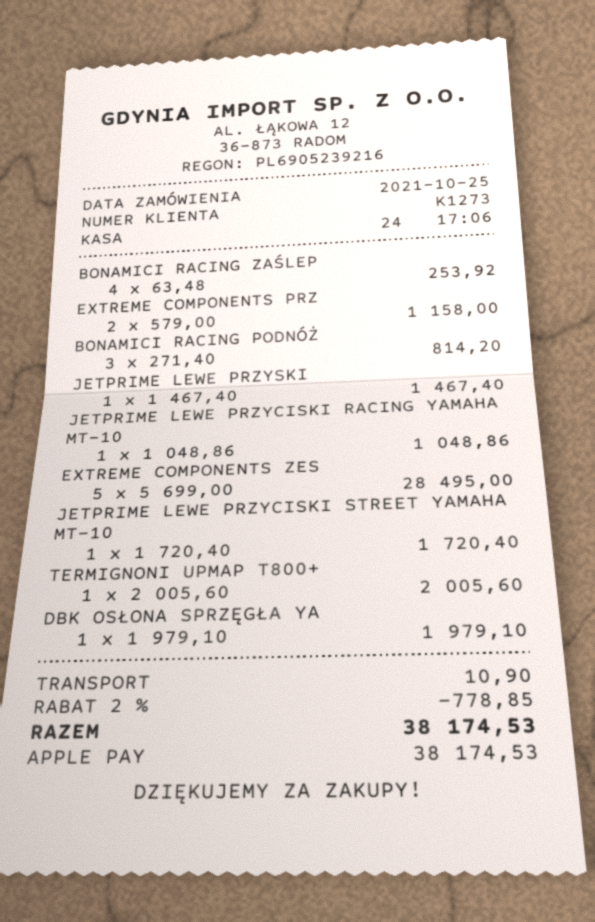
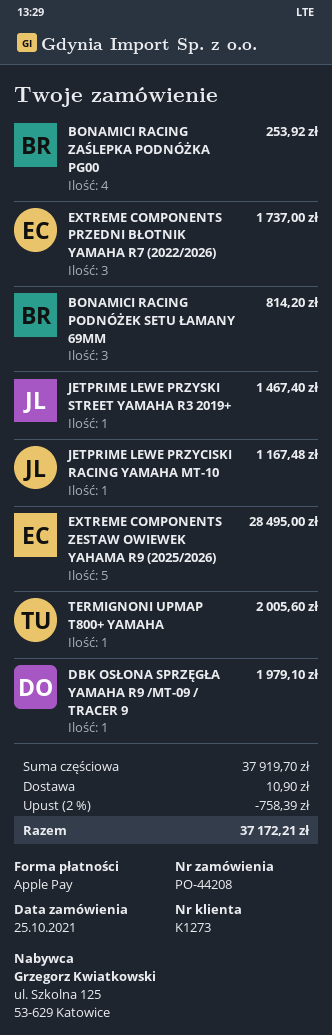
EXTREME COMPONENTS PRZ: 2 for 1158.00 -> 3 for 1737.00
JETPRIME LEWE PRZYCISKI RACING YAMAHA MT-10: 1 for 1048.86 -> 1 for 1167.48
JETPRIME LEWE PRZYCISKI STREET YAMAHA MT-10: 1 for 1720.40 -> none
discount: 2% = 778.85 -> 2% = 758.39
total: 38174.53 -> 37172.21

